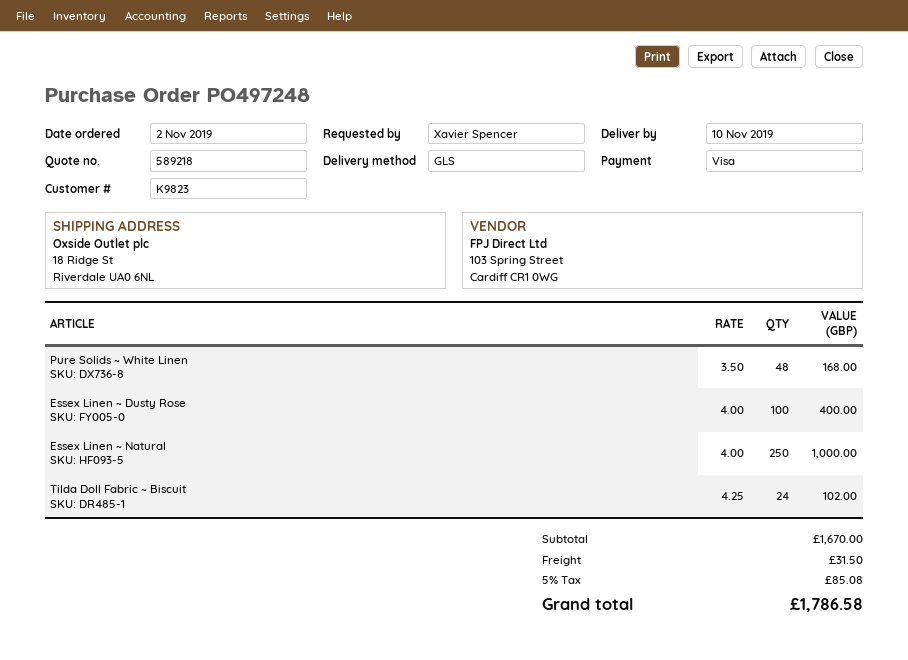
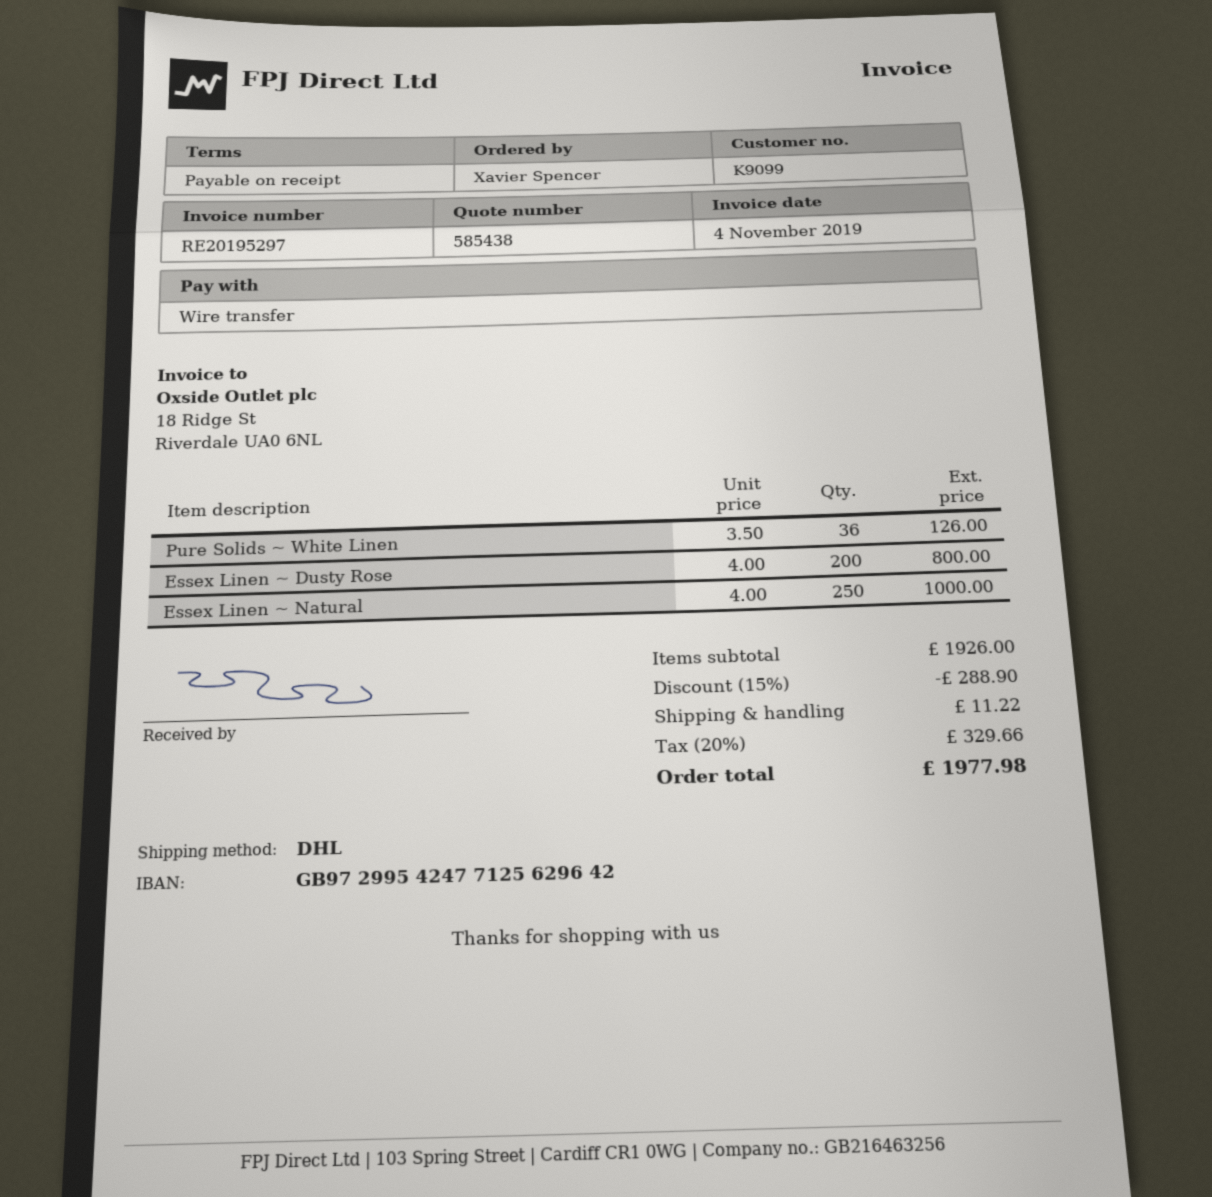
quote number: 589218 -> 585438
customer number: K9823 -> K9099
payment method: Visa -> bank transfer
shipping method: GLS -> DHL
Pure Solids ~ White Linen: 48 x 3.50 = 168.00 -> 36 x 3.50 = 126.00
Essex Linen ~ Dusty Rose: 100 x 4.00 = 400.00 -> 200 x 4.00 = 800.00
Tilda Doll Fabric ~ Biscuit: 24 x 4.25 = 102.00 -> none
subtotal: 1670.00 -> 1926.00
discount: none -> 15% = 288.90
shipping: 31.50 -> 11.22
tax: 5% = 85.08 -> 20% = 329.66
total: 1786.58 -> 1977.98

